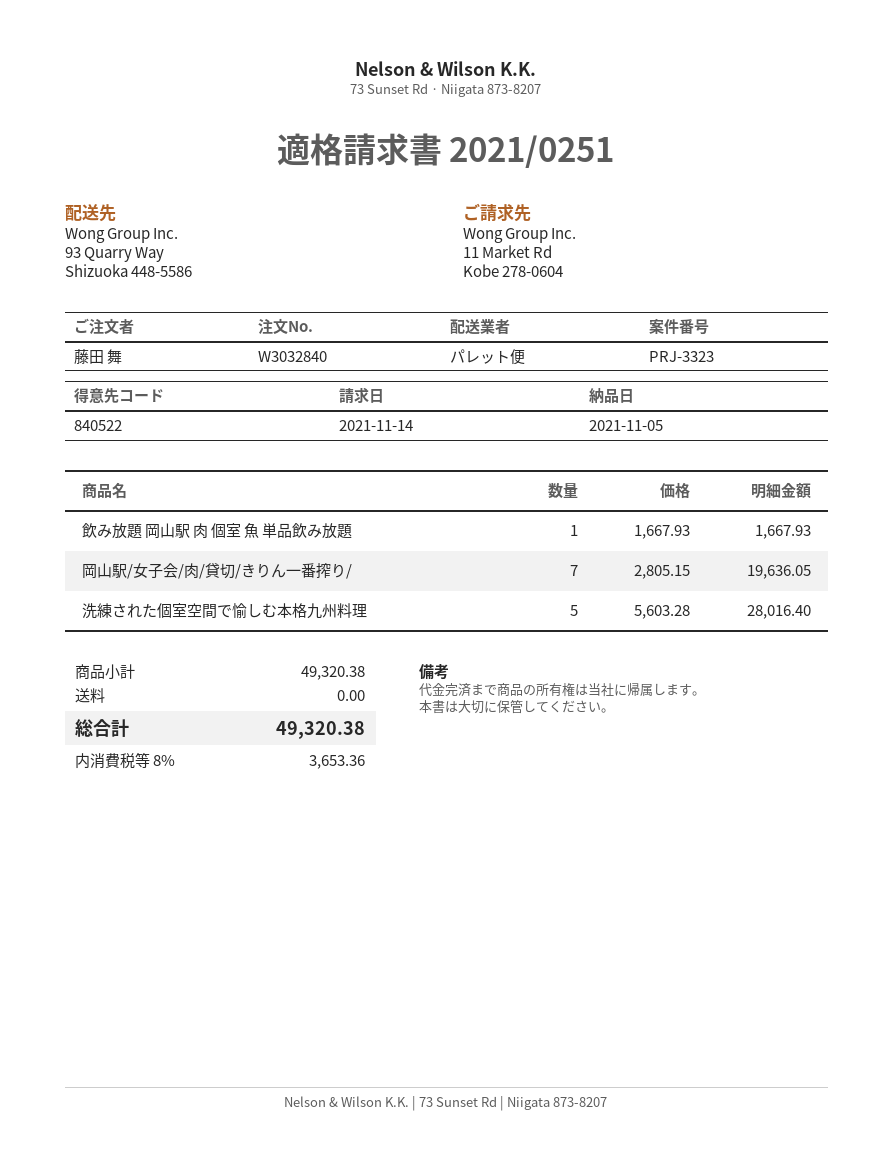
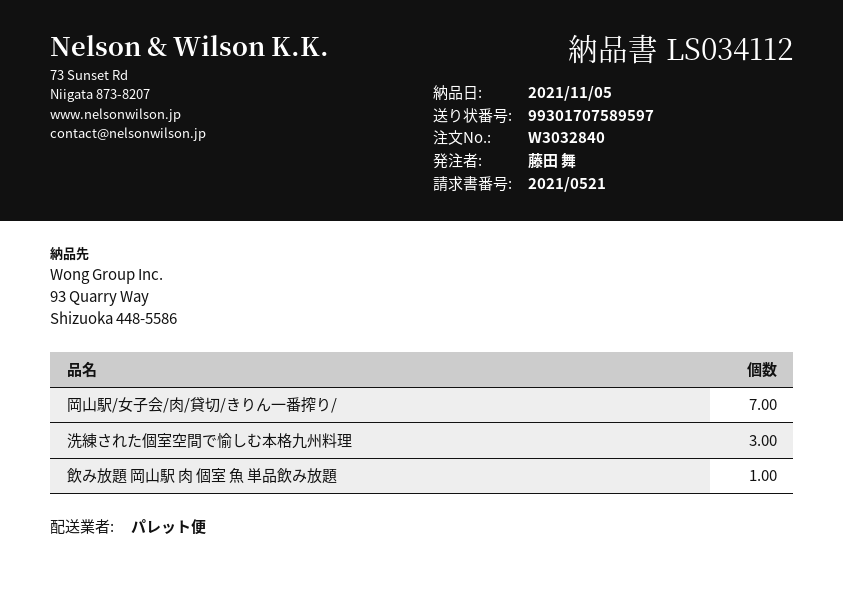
invoice number: 2021/0251 -> 2021/0521
洗練された個室空間で愉しむ本格九州料理: 5 -> 3

